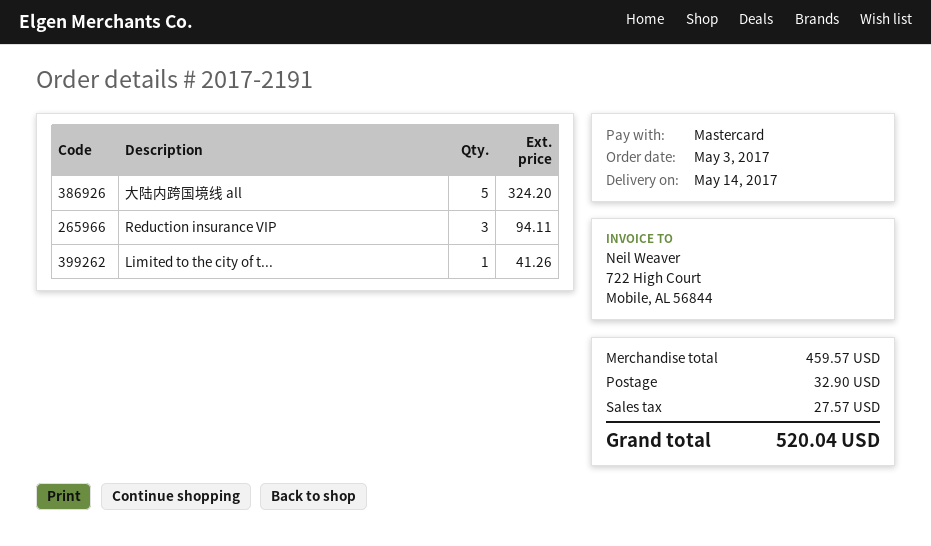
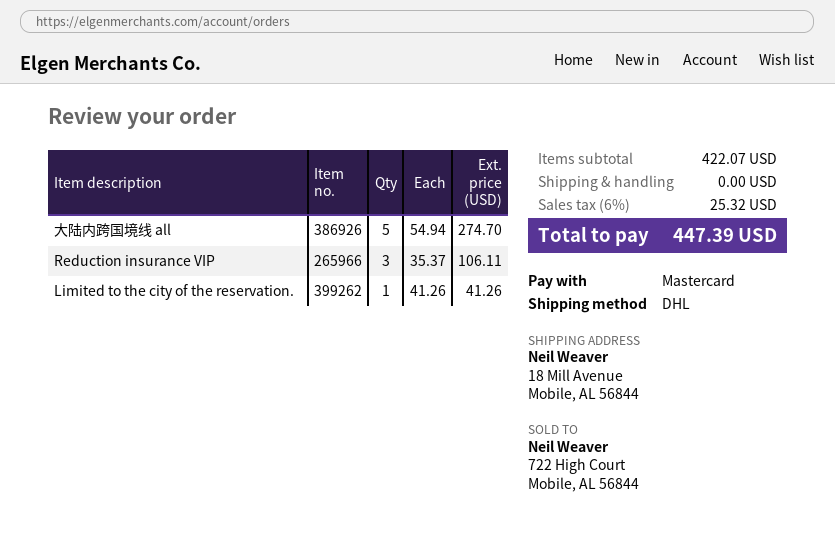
大陆内跨国境线 all: 5 for 324.20 -> 5 for 274.70
Reduction insurance VIP: 3 for 94.11 -> 3 for 106.11
subtotal: 459.57 -> 422.07
shipping: 32.90 -> 0.00
tax: 27.57 -> 25.32
total: 520.04 -> 447.39

